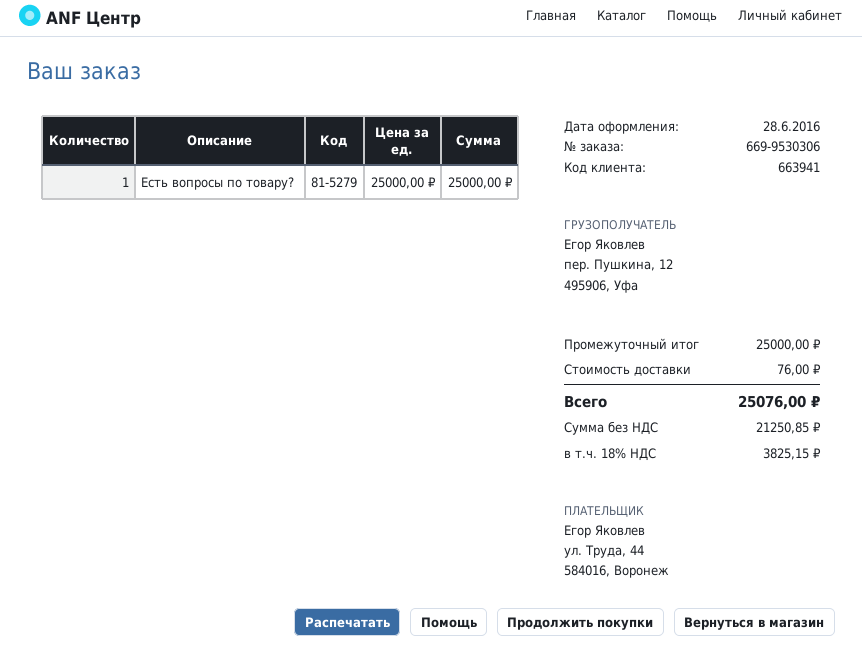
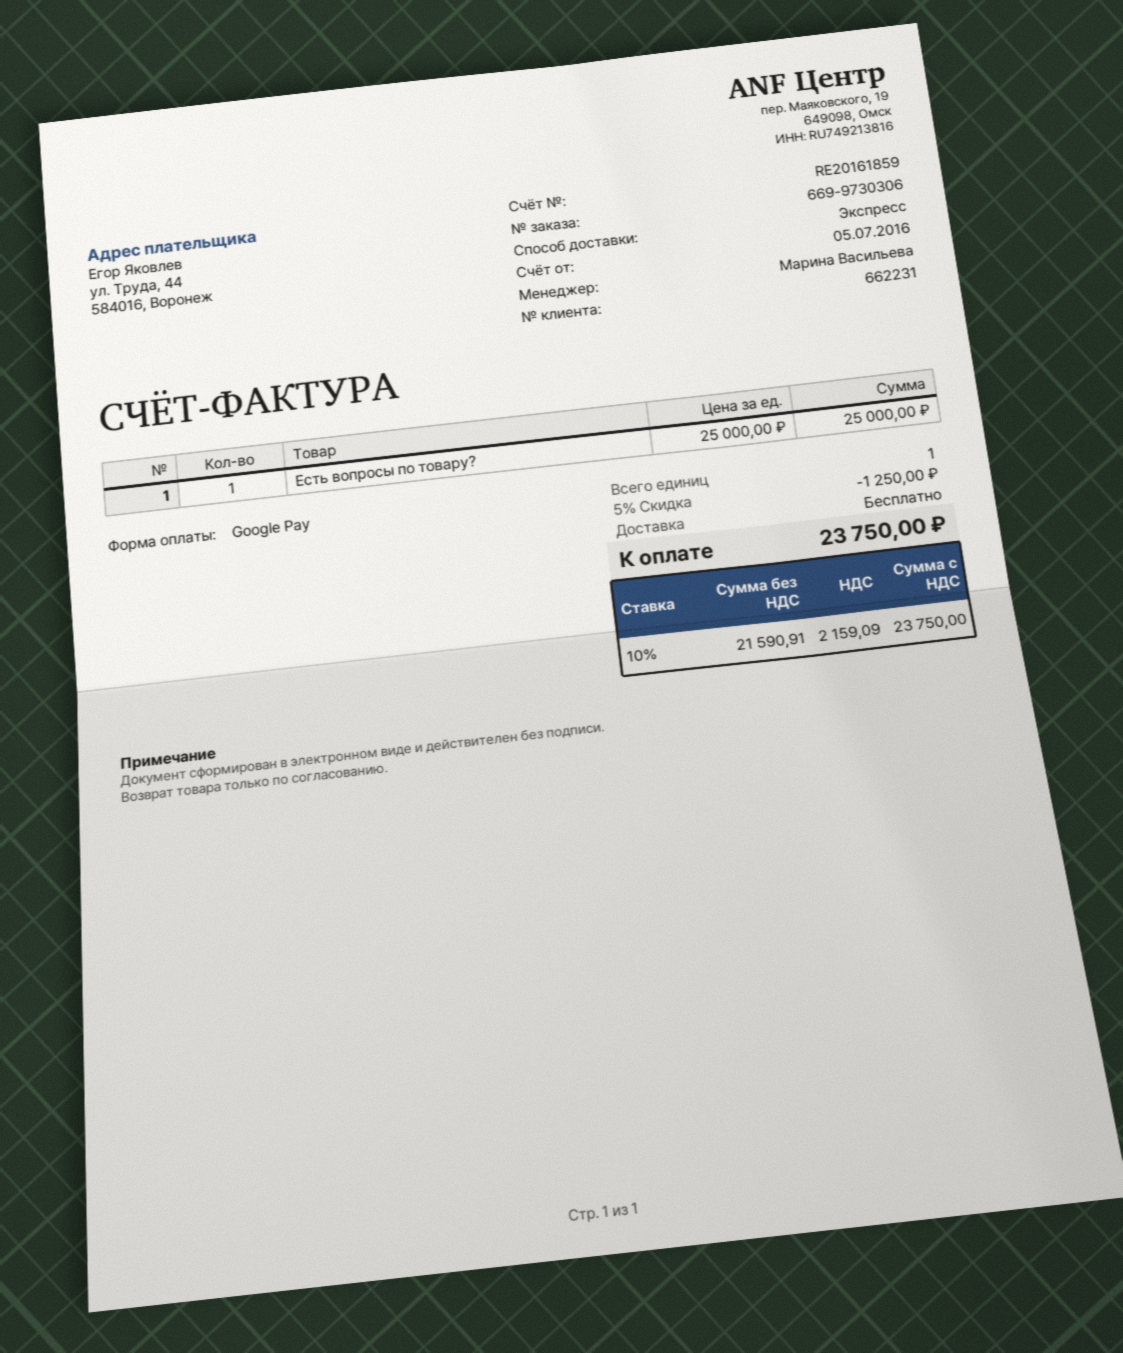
order number: 669-9530306 -> 669-9730306
customer number: 663941 -> 662231
discount: none -> 5% = 1250.00
shipping: 76.00 -> 0.00
net: 21250.85 -> 21590.91
tax: 18% = 3825.15 -> 10% = 2159.09
total: 25076.00 -> 23750.00

